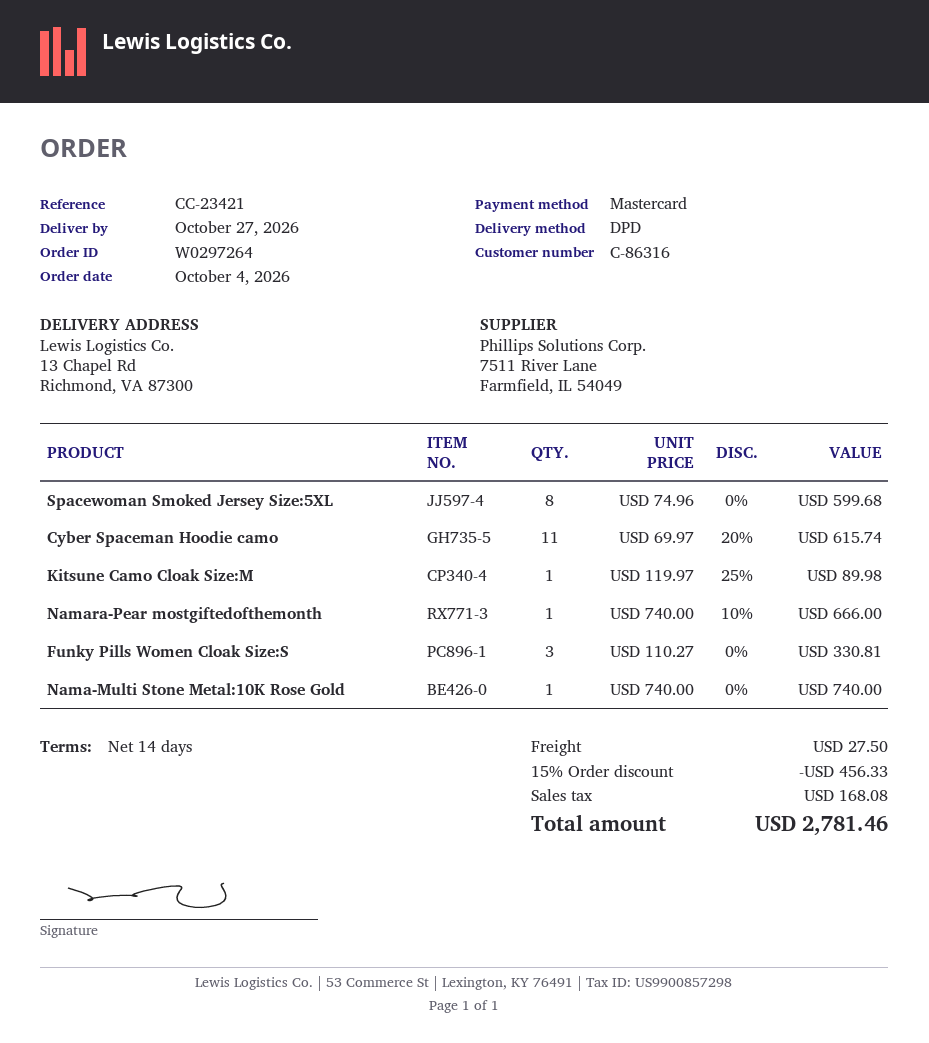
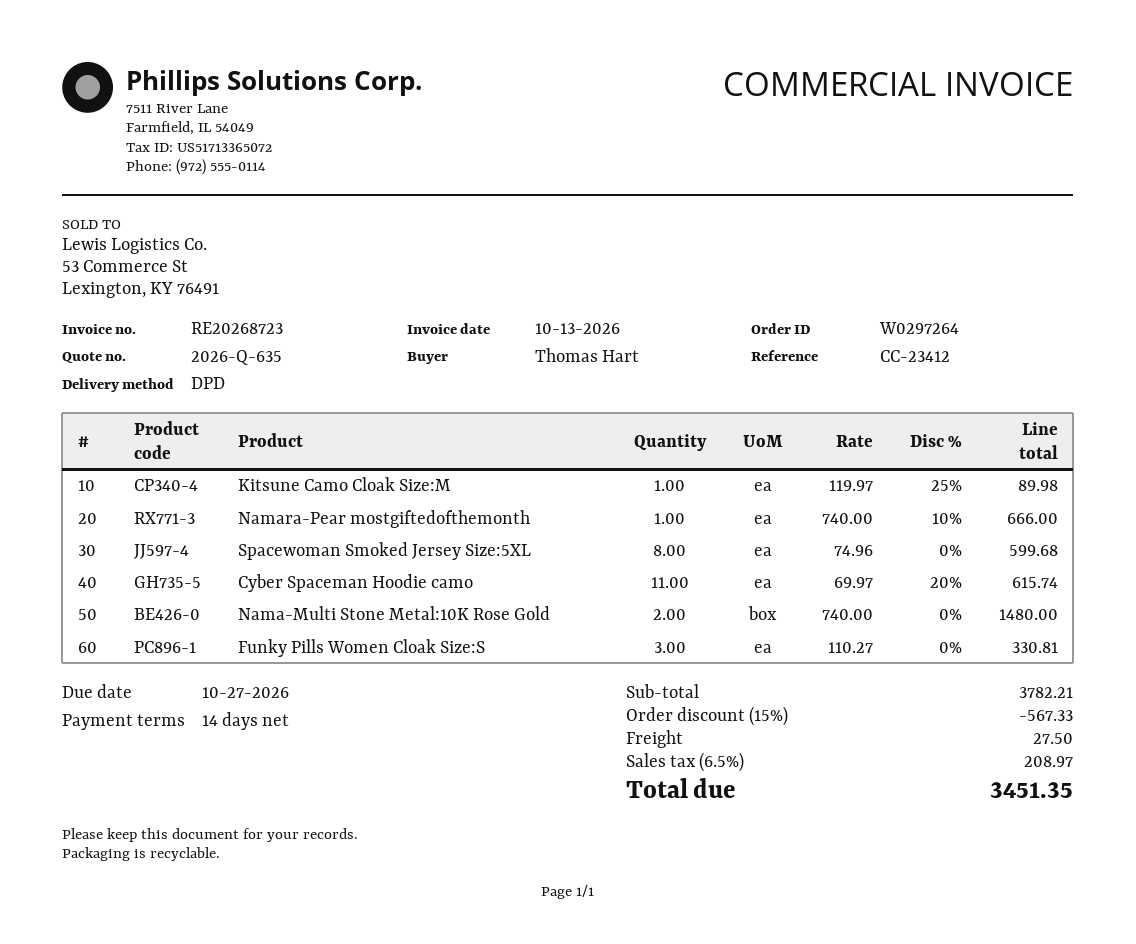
reference: CC-23421 -> CC-23412
Nama-Multi Stone Metal:10K Rose Gold: 1 x 740.00 = 740.00 -> 2 x 740.00 = 1480.00
discount: 15% = 456.33 -> 15% = 567.33
tax: 168.08 -> 208.97
total: 2781.46 -> 3451.35

